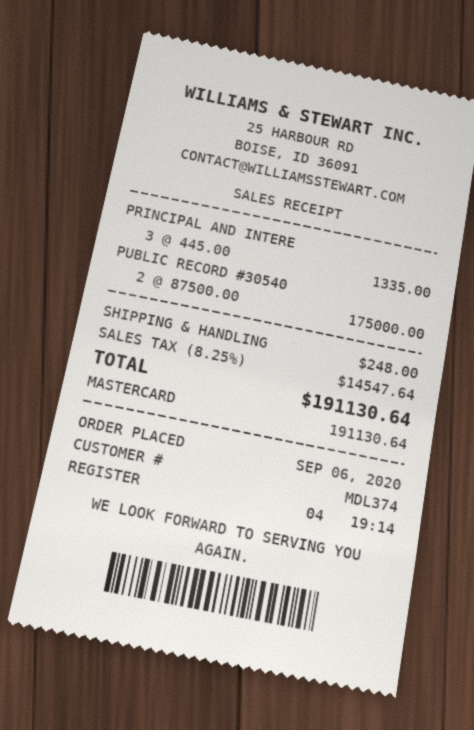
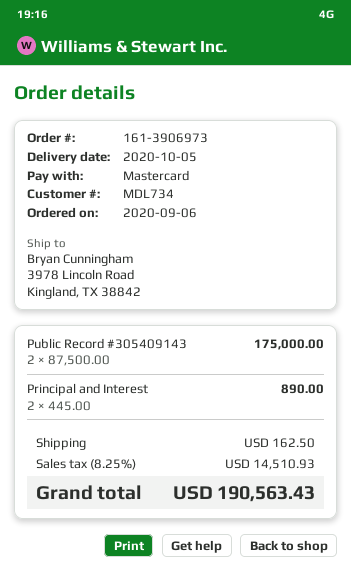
customer number: MDL374 -> MDL734
PRINCIPAL AND INTERE: 3 x 445.00 = 1335.00 -> 2 x 445.00 = 890.00
shipping: 248.00 -> 162.50
tax: 8.25% = 14547.64 -> 8.25% = 14510.93
total: 191130.64 -> 190563.43

